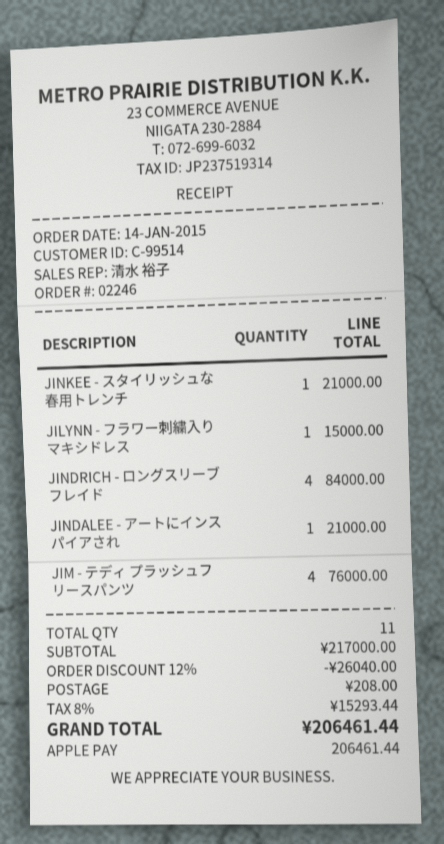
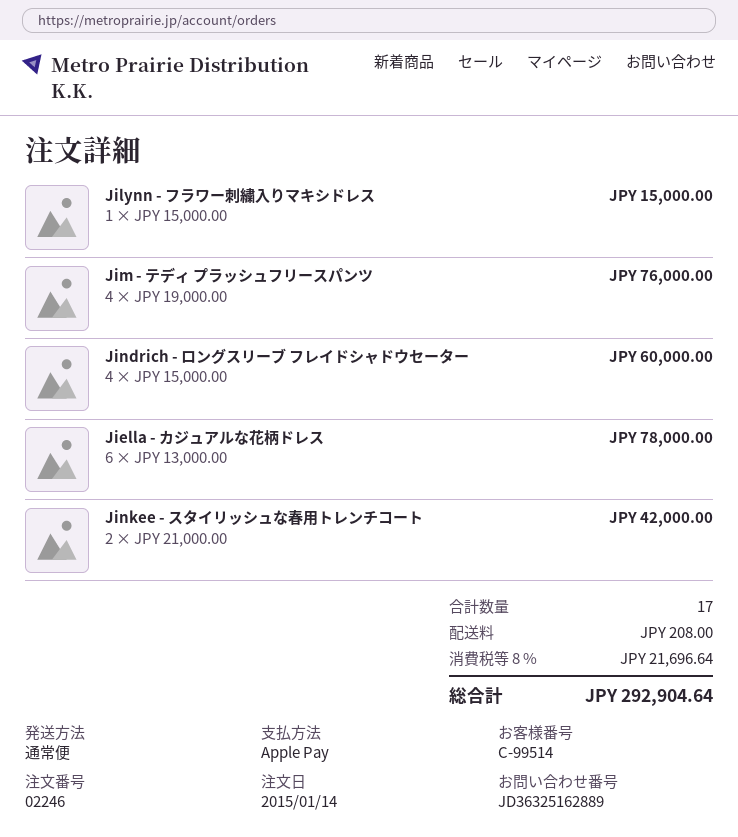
JINKEE - スタイリッシュな春用トレンチ: 1 for 21000.00 -> 2 for 42000.00
JINDRICH - ロングスリーブ フレイド: 4 for 84000.00 -> 4 for 60000.00
JINDALEE - アートにインスパイアされ: 1 for 21000.00 -> none
Jiella - カジュアルな花柄ドレス: none -> 6 for 78000.00
total quantity: 11 -> 17
discount: 12% = 26040.00 -> none
tax: 8% = 15293.44 -> 8% = 21696.64
total: 206461.44 -> 292904.64

